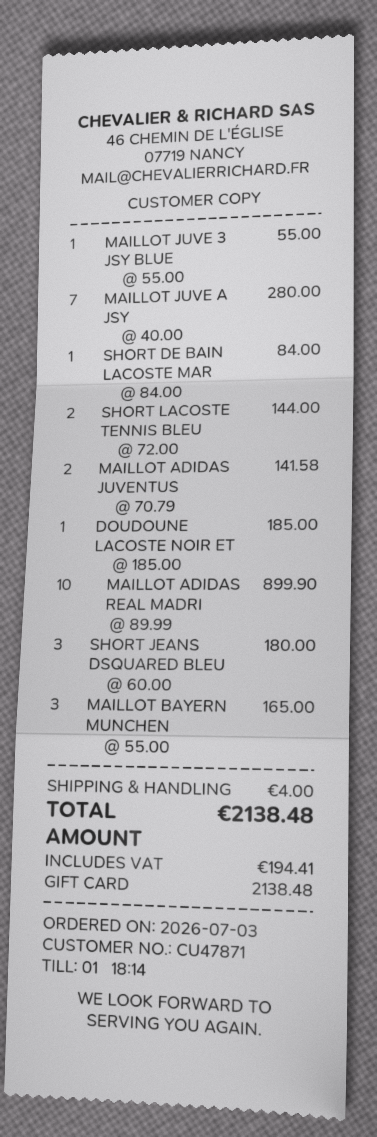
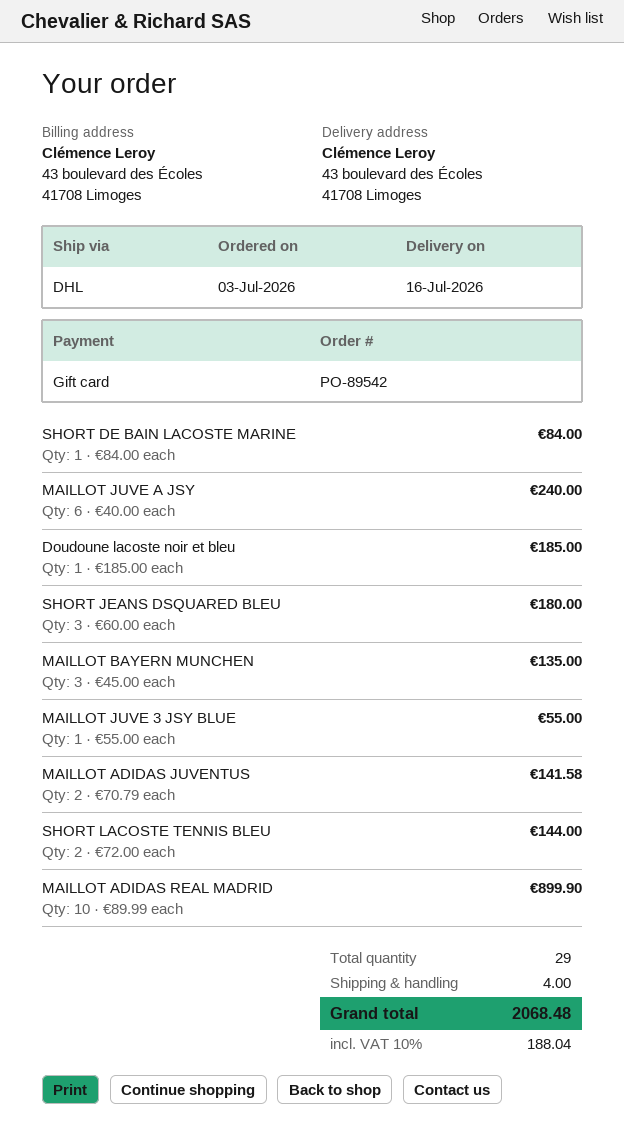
MAILLOT JUVE A JSY: 7 x 40.00 = 280.00 -> 6 x 40.00 = 240.00
MAILLOT BAYERN MUNCHEN: 3 x 55.00 = 165.00 -> 3 x 45.00 = 135.00
tax: 194.41 -> 188.04
total: 2138.48 -> 2068.48

